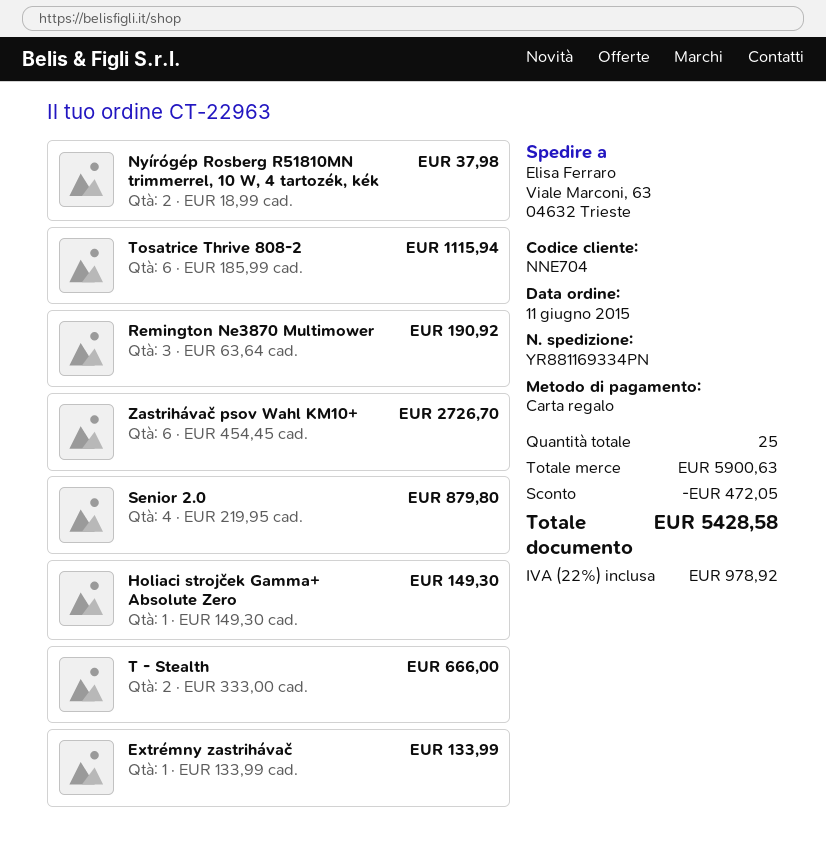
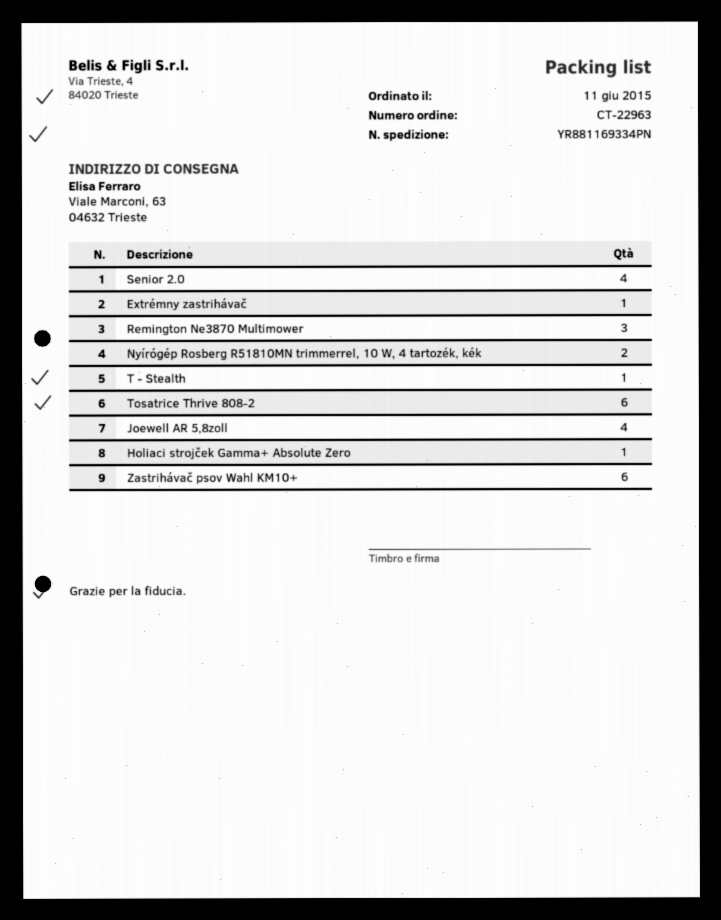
T - Stealth: 2 -> 1
Joewell AR 5,8zoll: none -> 4

